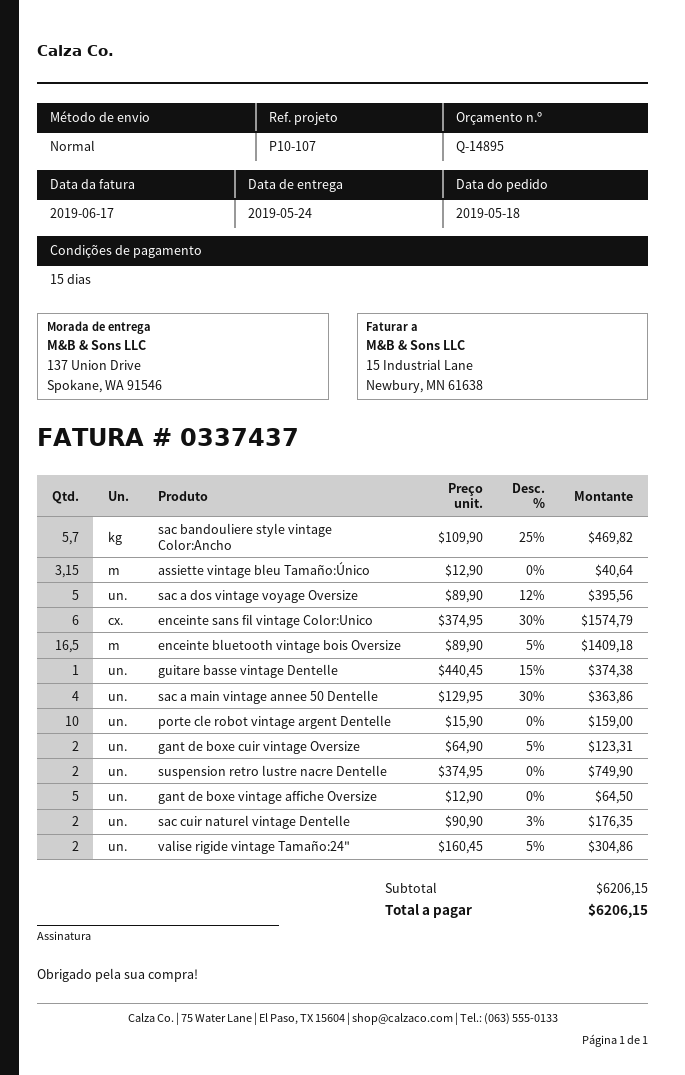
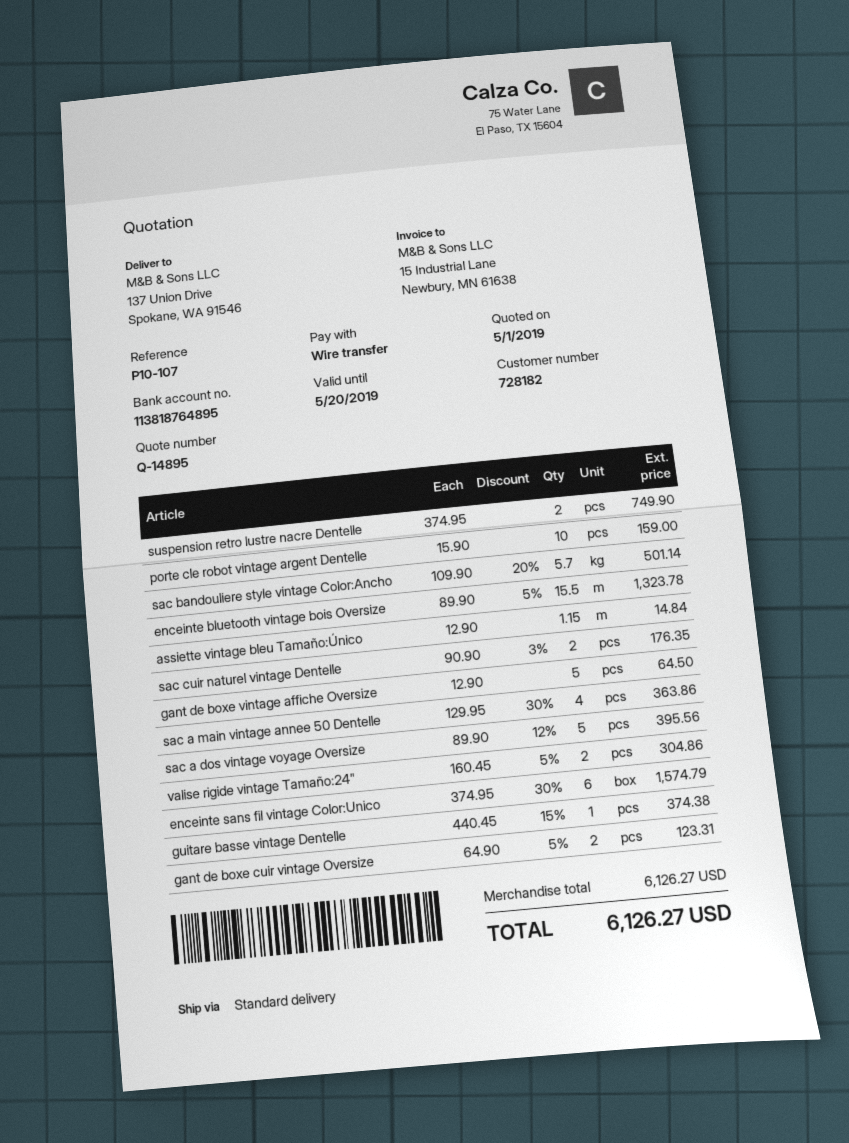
sac bandouliere style vintage Color:Ancho: 5.7 x 109.90 - 25% = 469.82 -> 5.7 x 109.90 - 20% = 501.14
assiette vintage bleu Tamaño:Único: 3.15 x 12.90 = 40.64 -> 1.15 x 12.90 = 14.84
enceinte bluetooth vintage bois Oversize: 16.5 x 89.90 - 5% = 1409.18 -> 15.5 x 89.90 - 5% = 1323.78
subtotal: 6206.15 -> 6126.27
total: 6206.15 -> 6126.27

